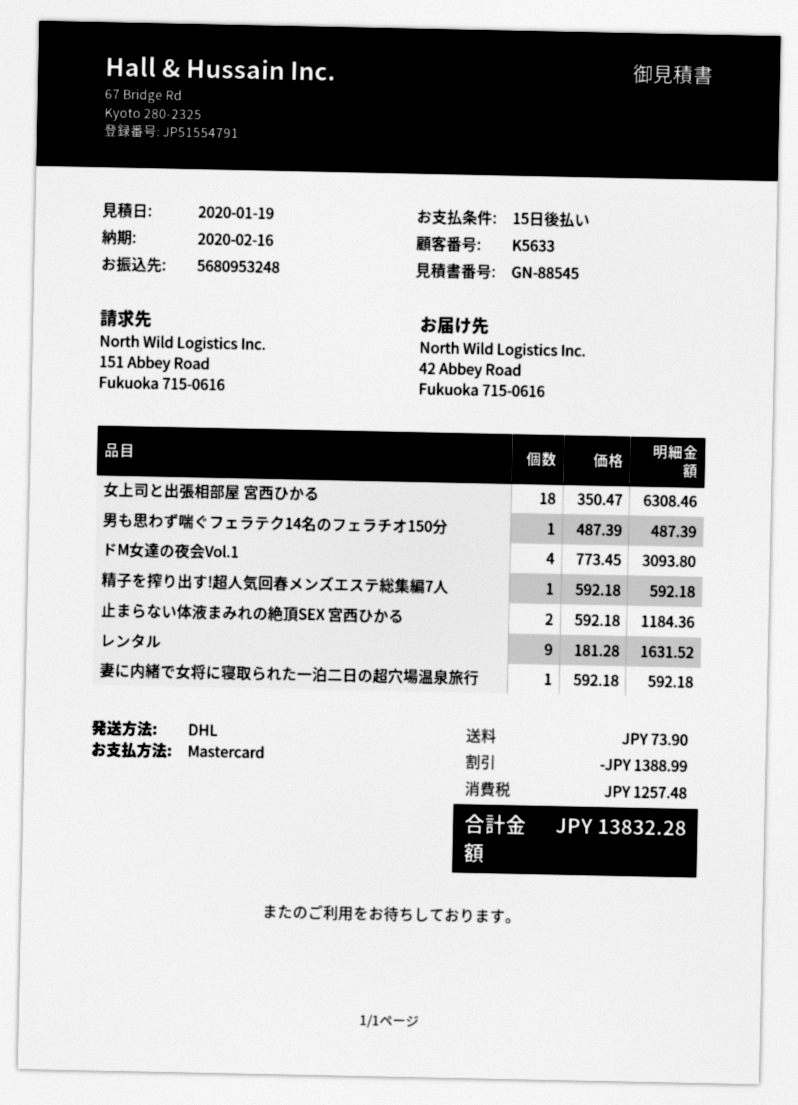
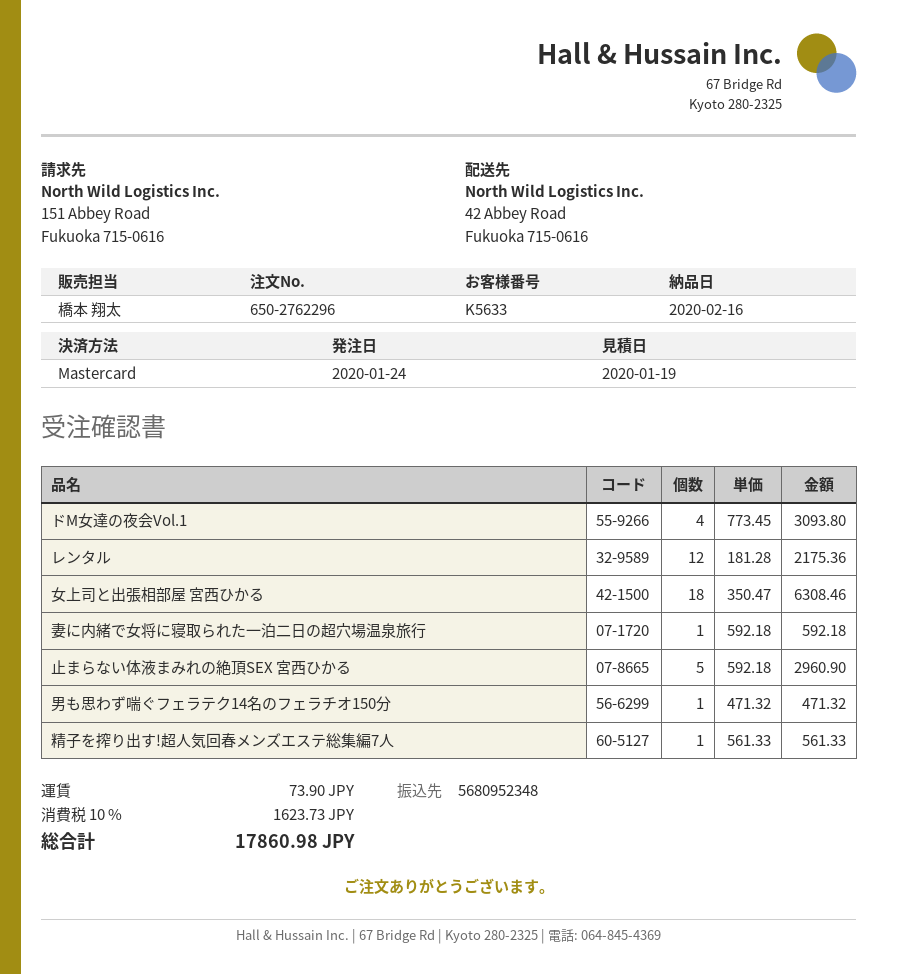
bank account: 5680953248 -> 5680952348
男も思わず喘ぐフェラテク14名のフェラチオ150分: 1 x 487.39 = 487.39 -> 1 x 471.32 = 471.32
精子を搾り出す!超人気回春メンズエステ総集編7人: 1 x 592.18 = 592.18 -> 1 x 561.33 = 561.33
止まらない体液まみれの絶頂SEX 宮西ひかる: 2 x 592.18 = 1184.36 -> 5 x 592.18 = 2960.90
レンタル: 9 x 181.28 = 1631.52 -> 12 x 181.28 = 2175.36
discount: 1388.99 -> none
tax: 1257.48 -> 1623.73
total: 13832.28 -> 17860.98

